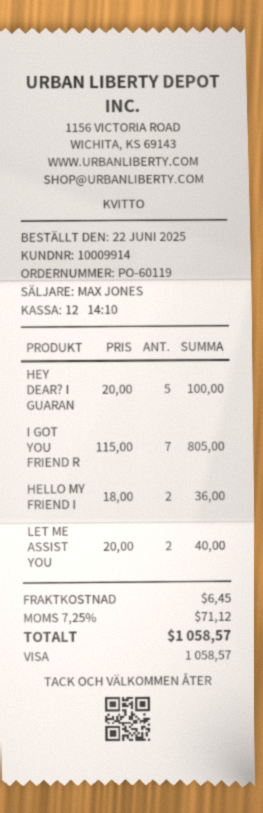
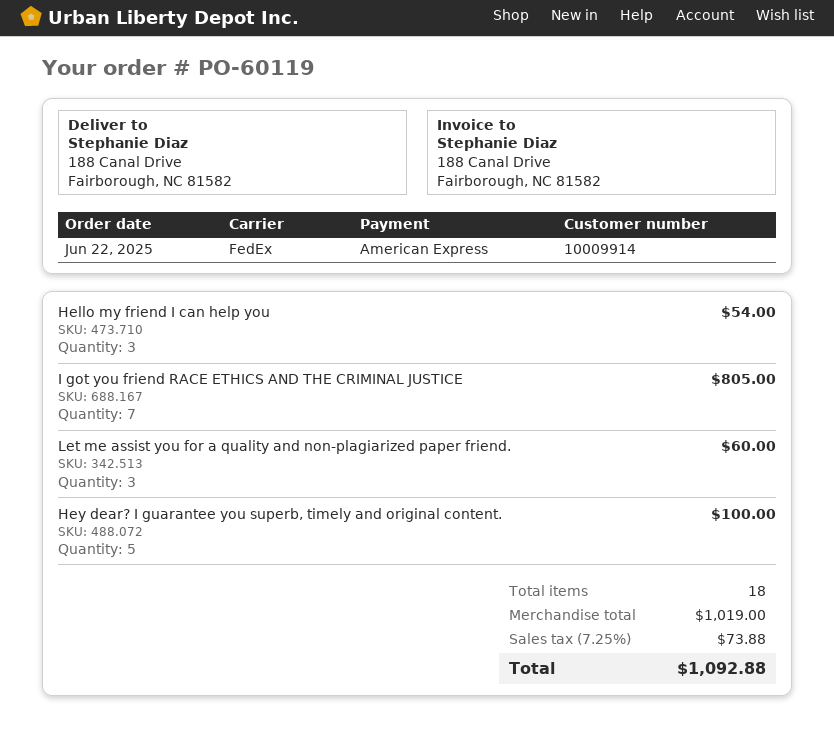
payment method: Visa -> American Express
HELLO MY FRIEND I: 2 for 36.00 -> 3 for 54.00
LET ME ASSIST YOU: 2 for 40.00 -> 3 for 60.00
shipping: 6.45 -> none
tax: 7.25% = 71.12 -> 7.25% = 73.88
total: 1058.57 -> 1092.88

